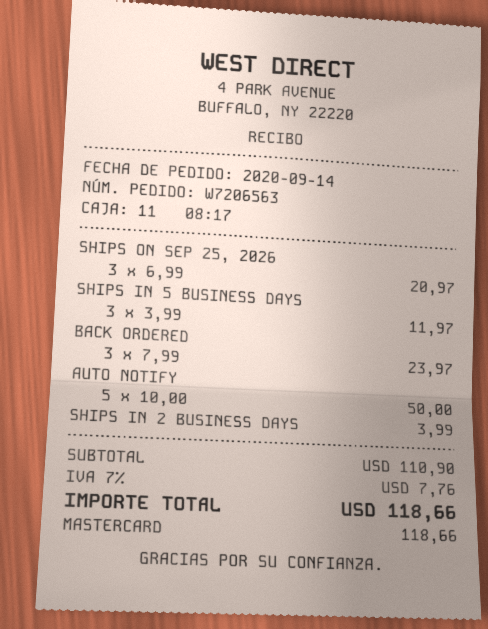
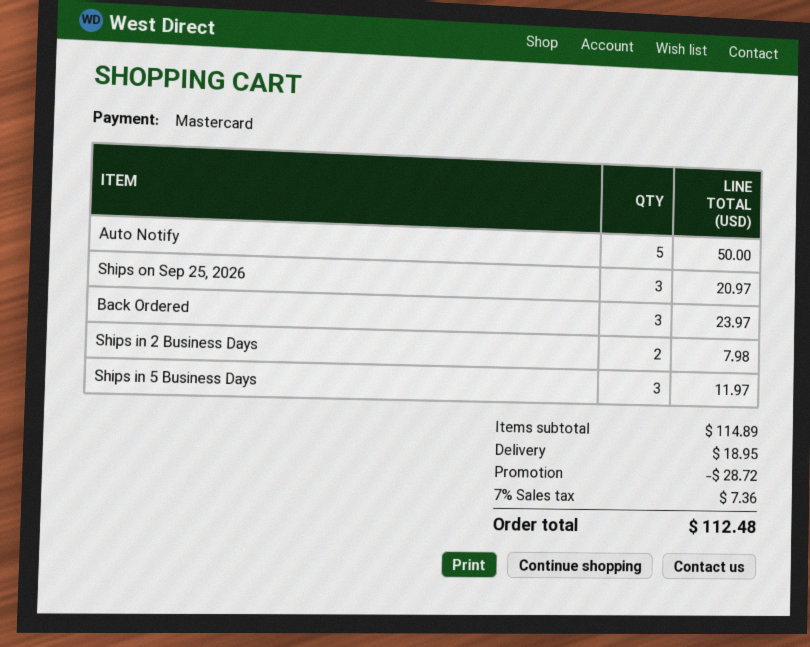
SHIPS IN 2 BUSINESS DAYS: 1 for 3.99 -> 2 for 7.98
subtotal: 110.90 -> 114.89
discount: none -> 28.72
shipping: none -> 18.95
tax: 7% = 7.76 -> 7% = 7.36
total: 118.66 -> 112.48

